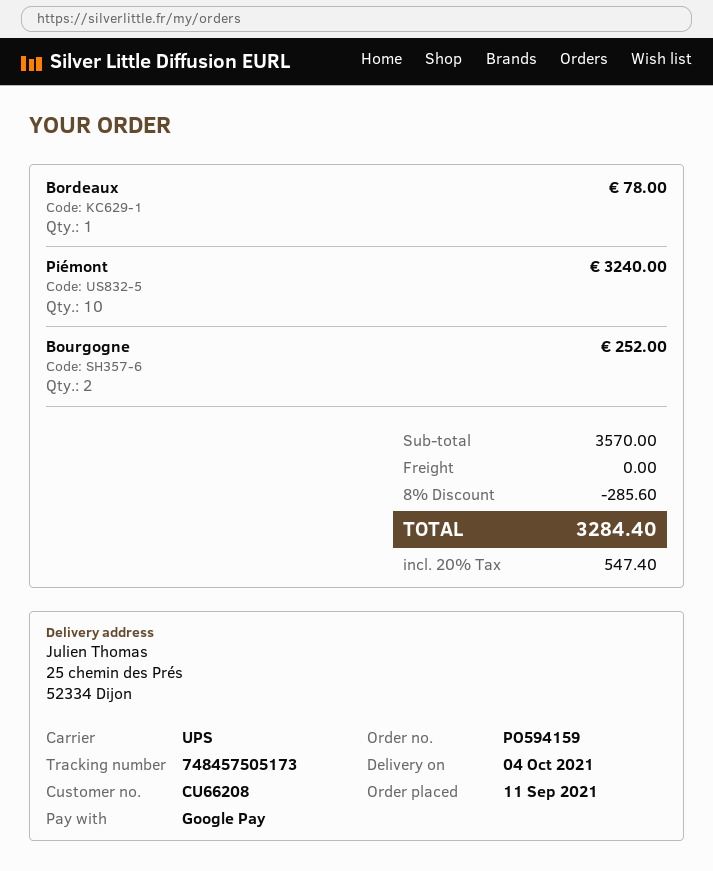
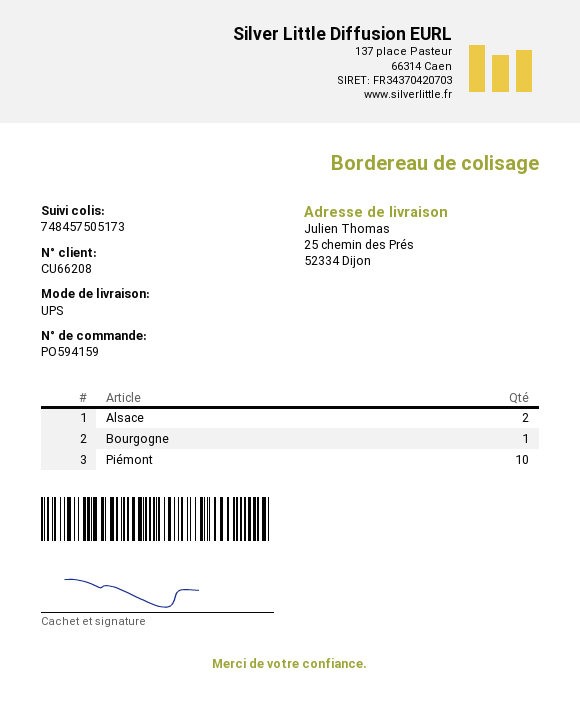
Bordeaux: 1 -> none
Bourgogne: 2 -> 1
Alsace: none -> 2

